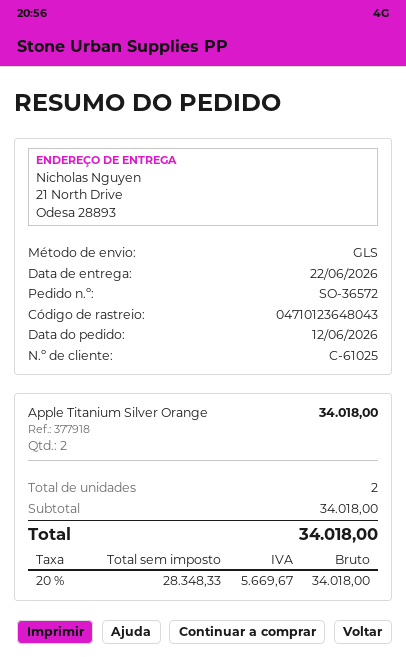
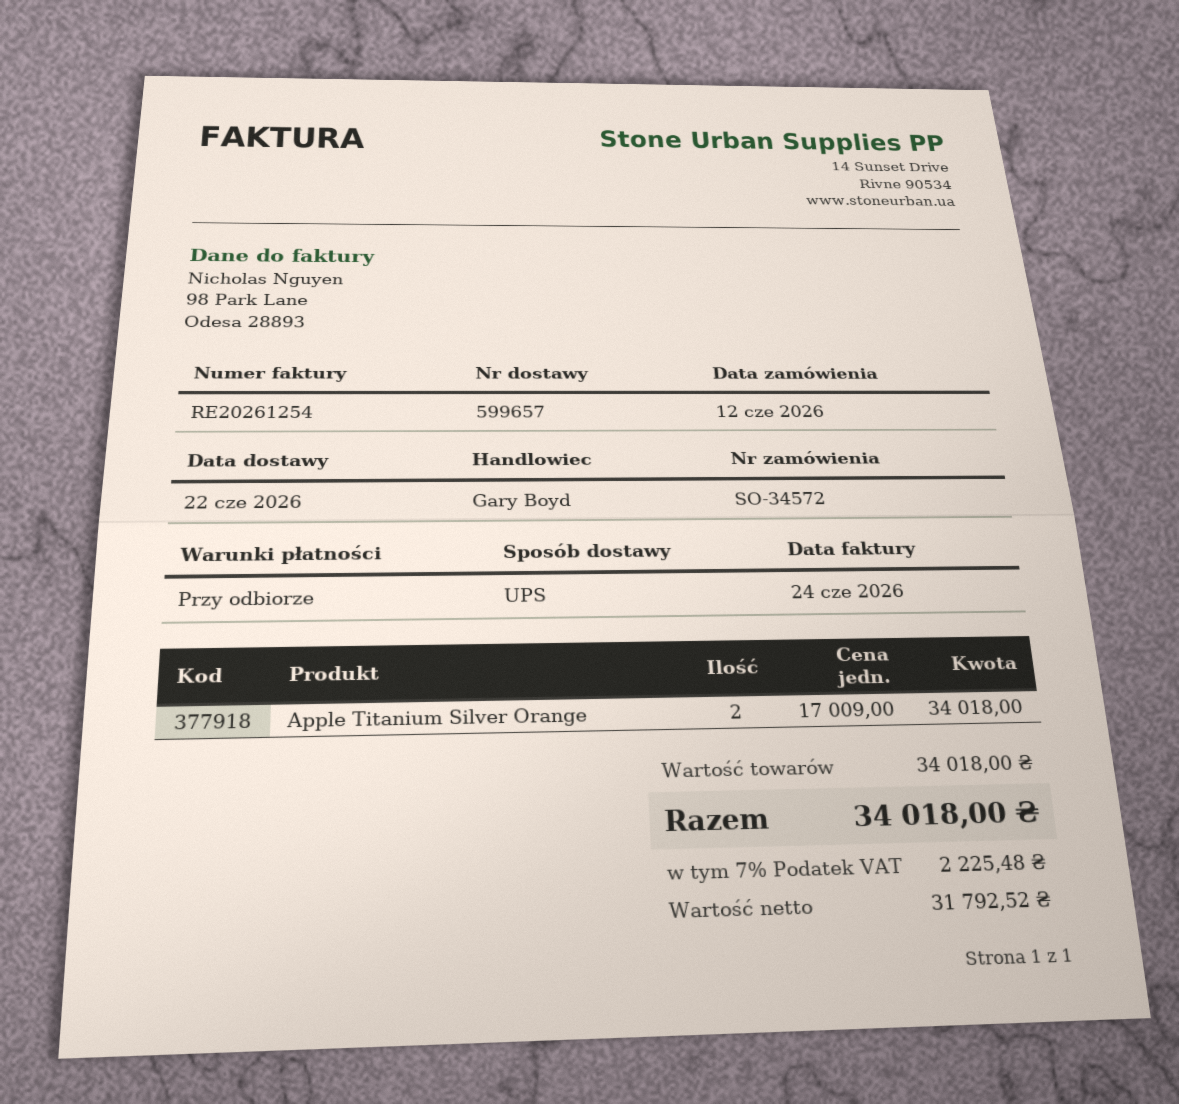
order number: SO-36572 -> SO-34572
shipping method: GLS -> UPS
net: 28348.33 -> 31792.52
tax: 20% = 5669.67 -> 7% = 2225.48

